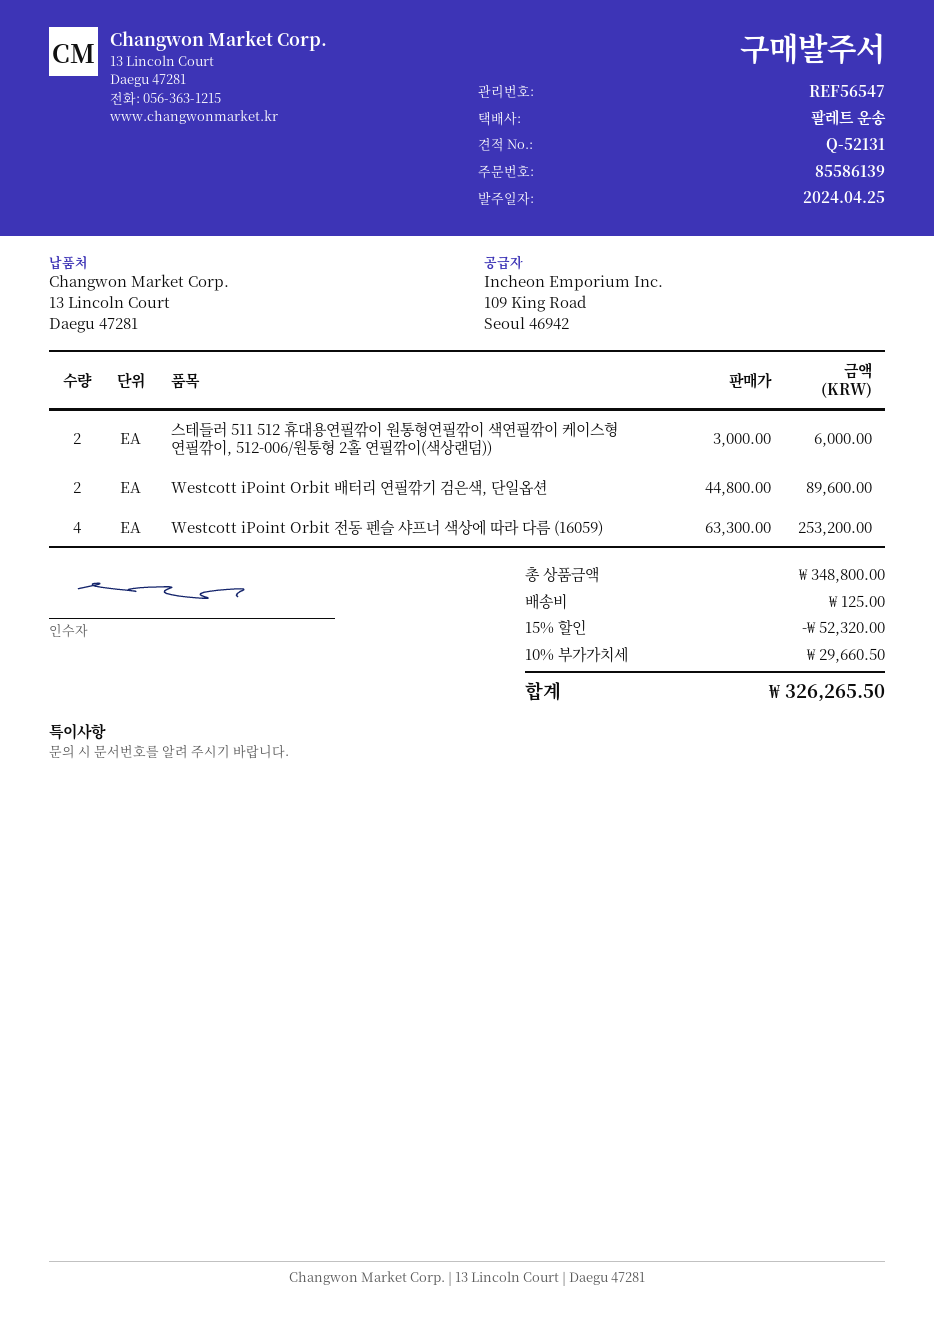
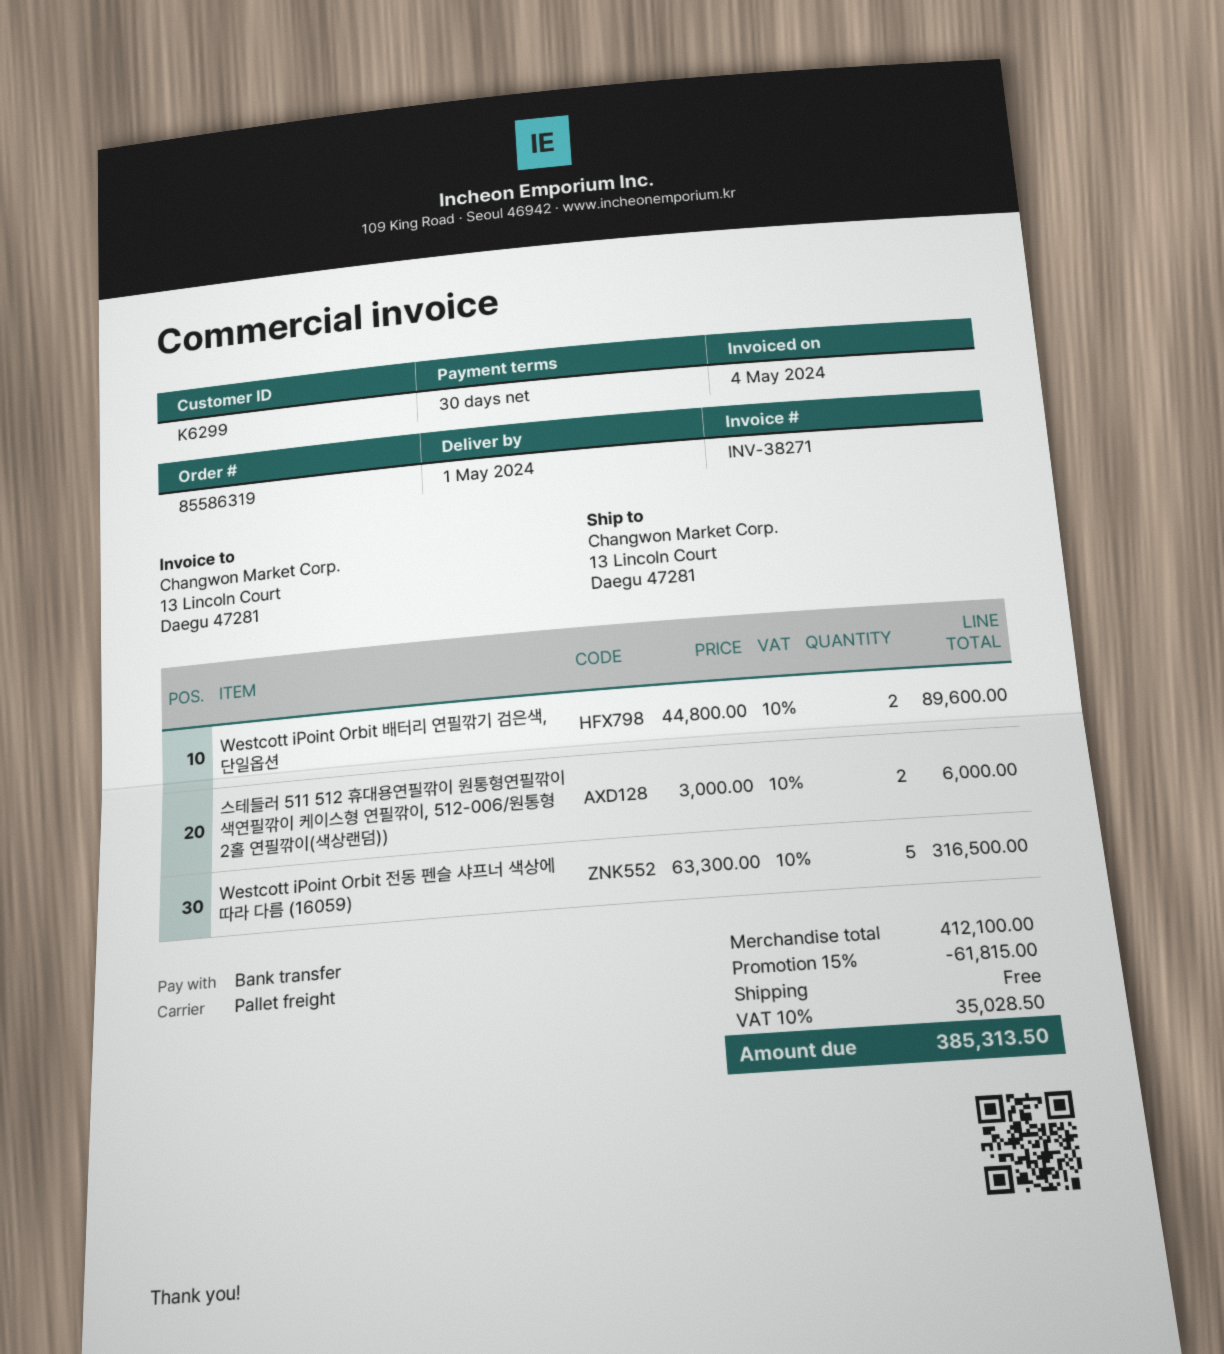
order number: 85586139 -> 85586319
Westcott iPoint Orbit 전동 펜슬 샤프너 색상에 따라 다름 (16059): 4 x 63300.00 = 253200.00 -> 5 x 63300.00 = 316500.00
subtotal: 348800.00 -> 412100.00
discount: 15% = 52320.00 -> 15% = 61815.00
shipping: 125.00 -> 0.00
tax: 10% = 29660.50 -> 10% = 35028.50
total: 326265.50 -> 385313.50

